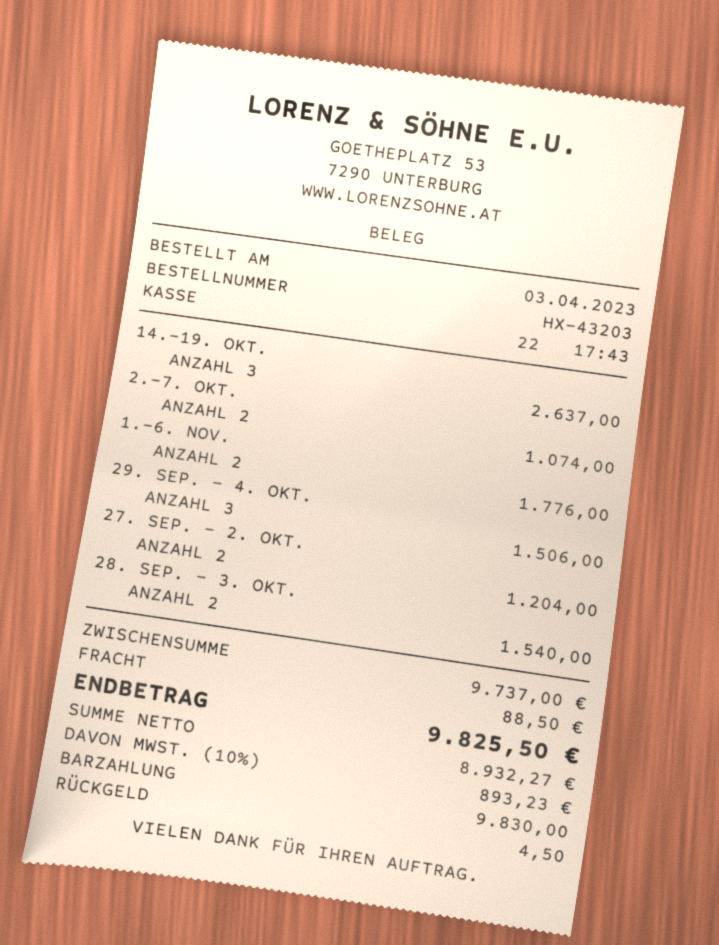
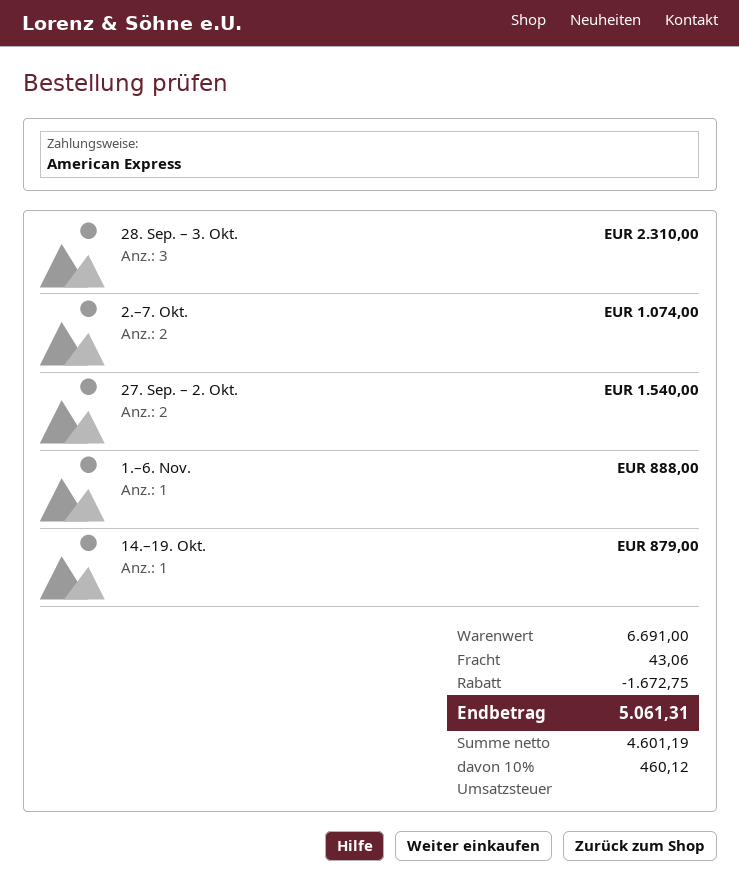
payment method: cash -> American Express
14.–19. OKT.: 3 for 2637.00 -> 1 for 879.00
1.–6. NOV.: 2 for 1776.00 -> 1 for 888.00
29. SEP. – 4. OKT.: 3 for 1506.00 -> none
27. SEP. – 2. OKT.: 2 for 1204.00 -> 2 for 1540.00
28. SEP. – 3. OKT.: 2 for 1540.00 -> 3 for 2310.00
subtotal: 9737.00 -> 6691.00
discount: none -> 1672.75
shipping: 88.50 -> 43.06
net: 8932.27 -> 4601.19
tax: 10% = 893.23 -> 10% = 460.12
total: 9825.50 -> 5061.31

